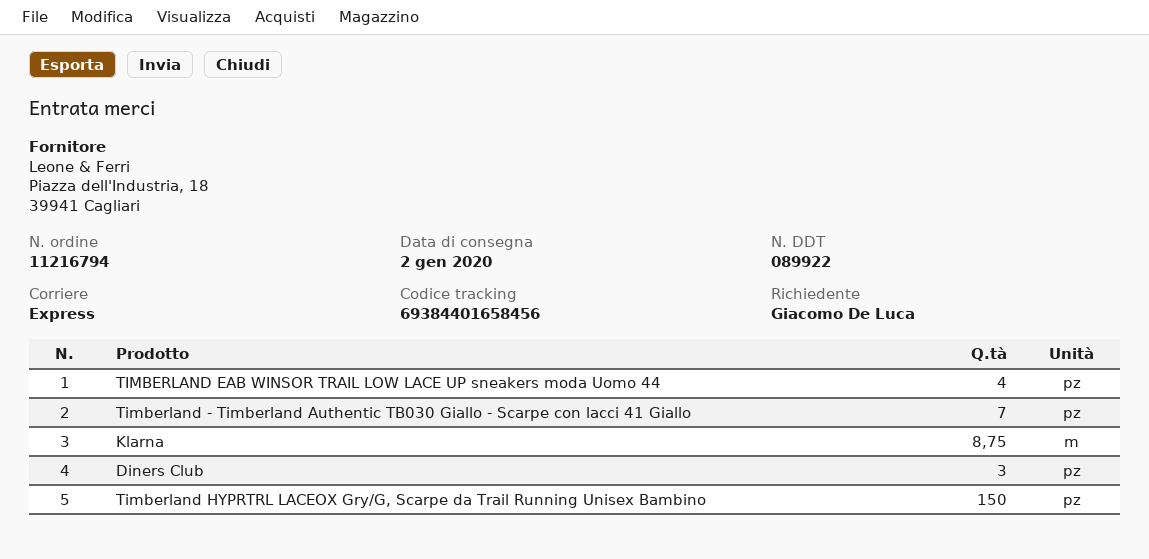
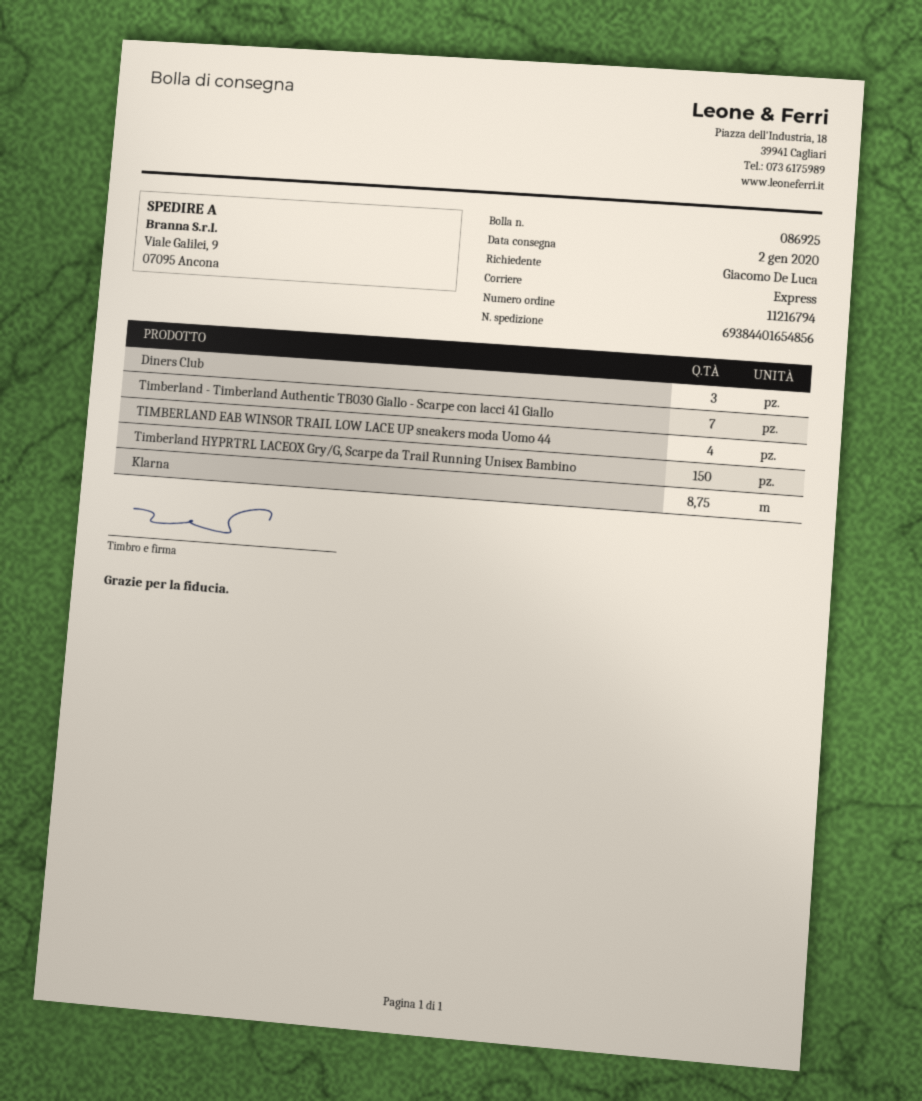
delivery note number: 089922 -> 086925
tracking number: 69384401658456 -> 69384401654856

